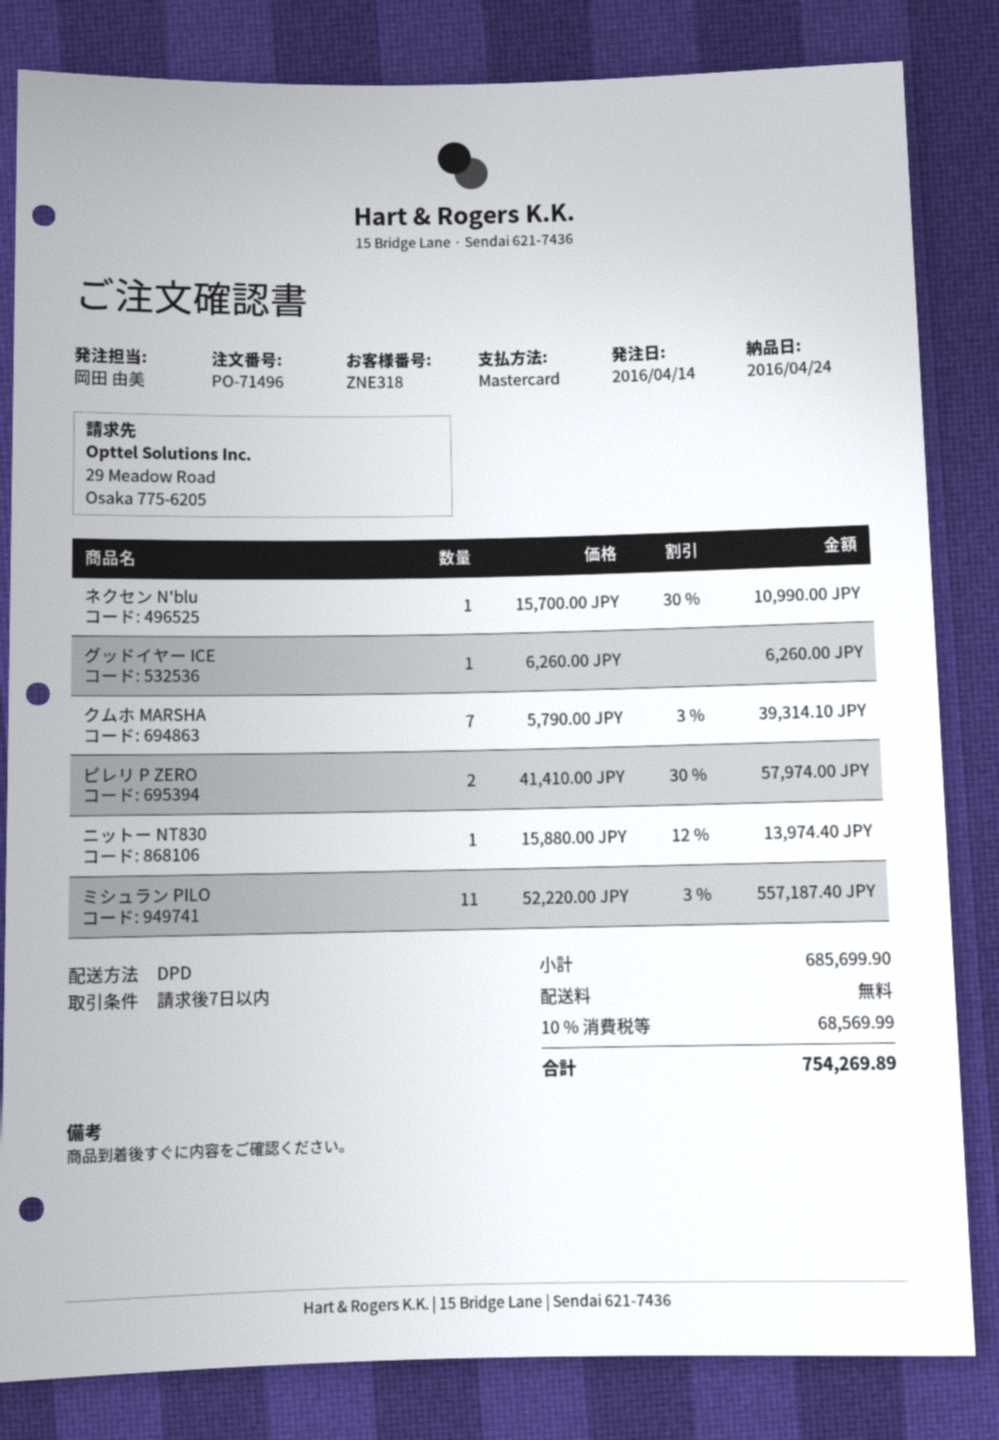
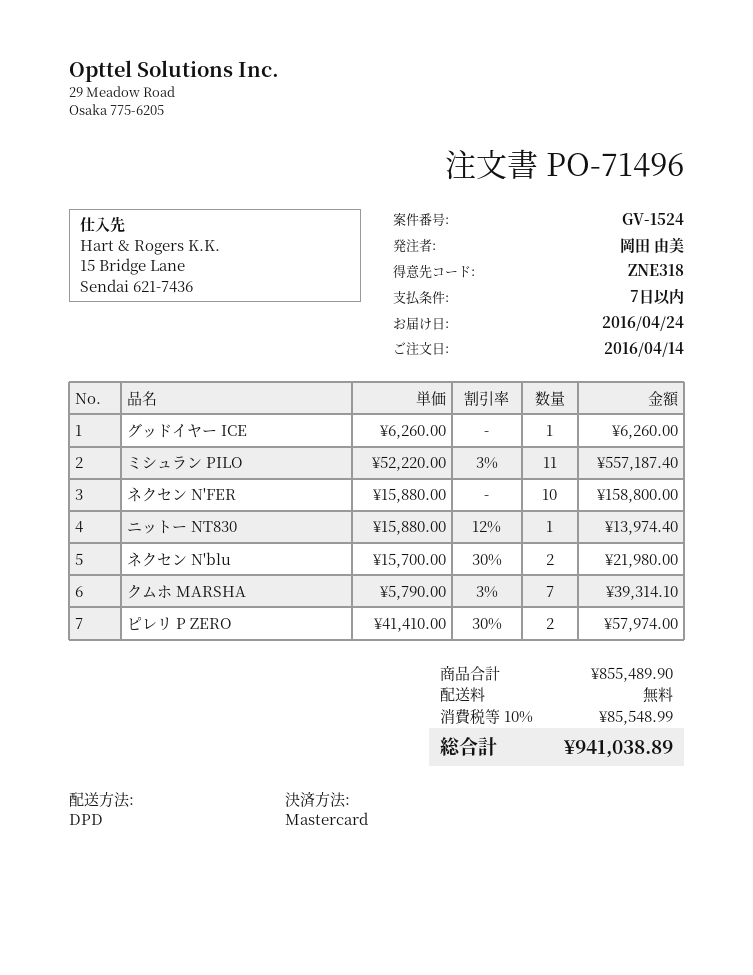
ネクセン N'blu: 1 x 15700.00 - 30% = 10990.00 -> 2 x 15700.00 - 30% = 21980.00
ネクセン N'FER: none -> 10 x 15880.00 = 158800.00
subtotal: 685699.90 -> 855489.90
tax: 10% = 68569.99 -> 10% = 85548.99
total: 754269.89 -> 941038.89

